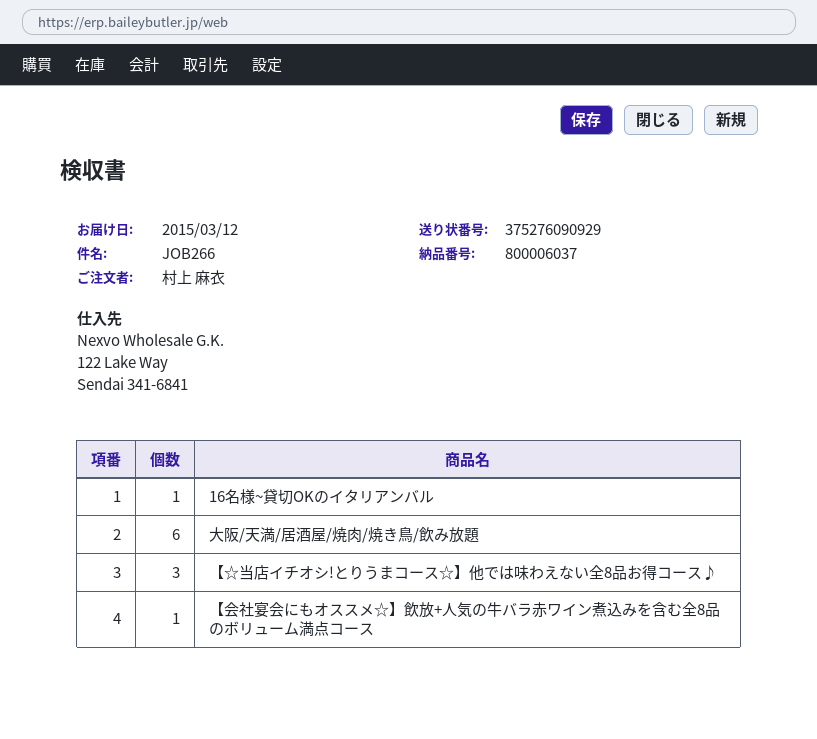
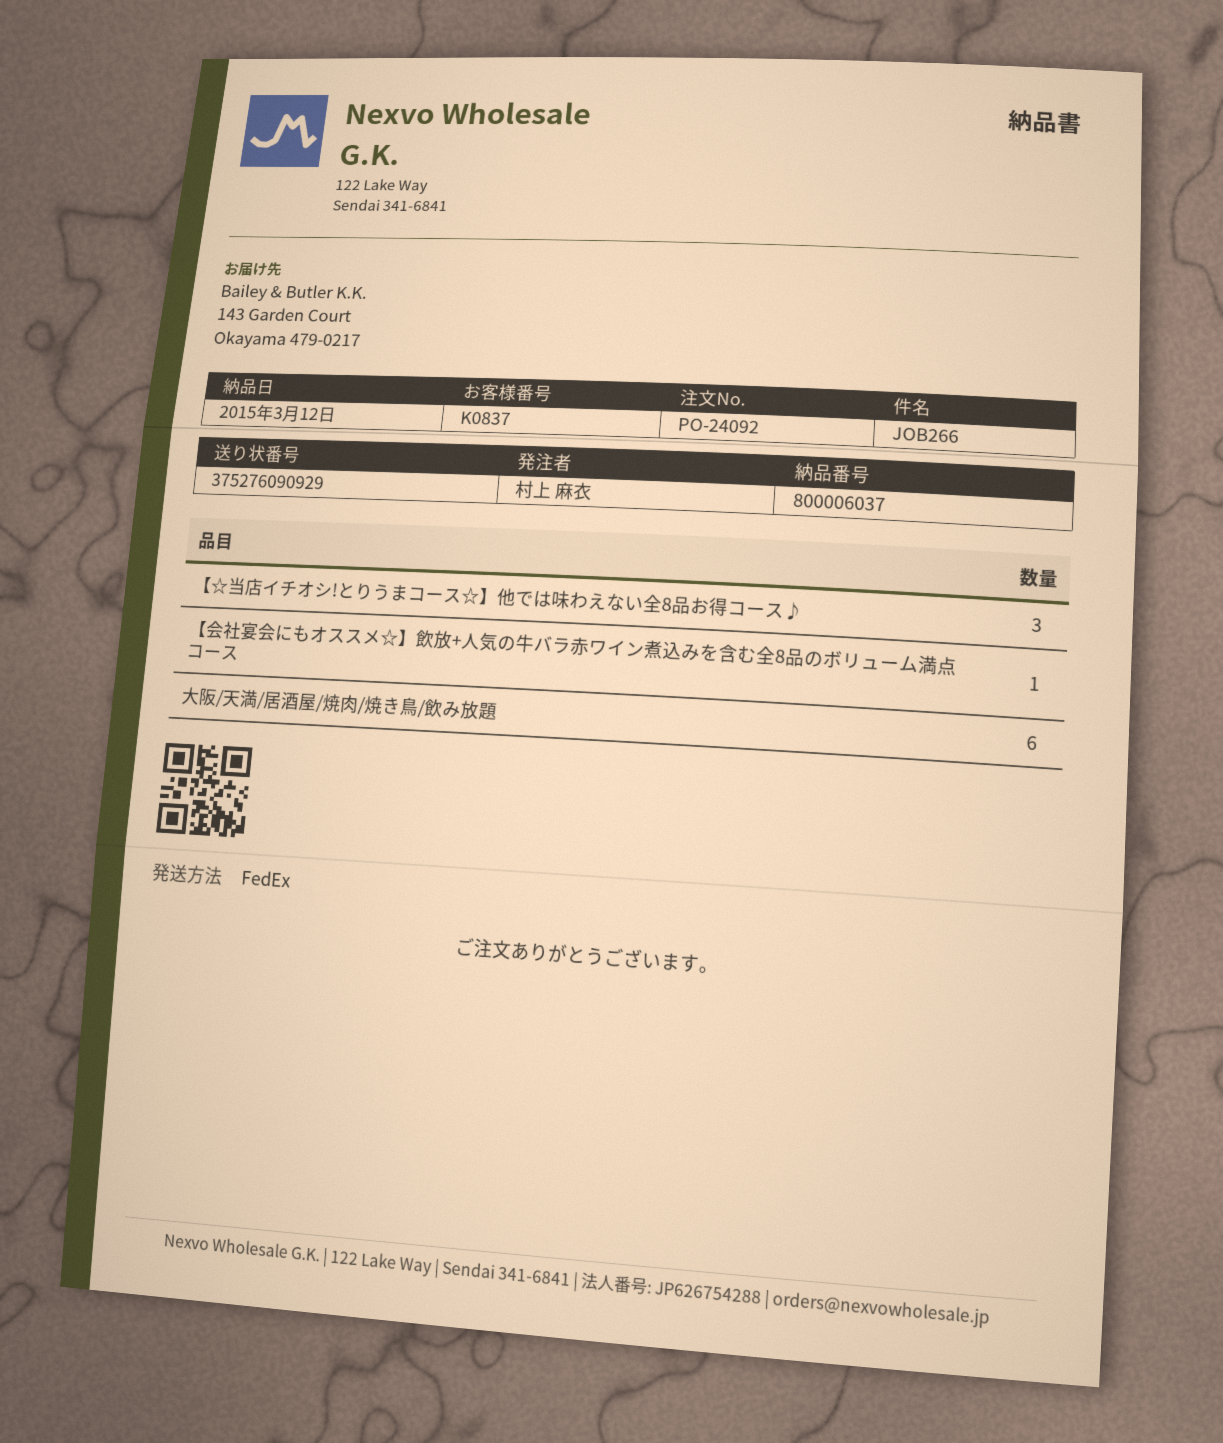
16名様~貸切OKのイタリアンバル: 1 -> none

